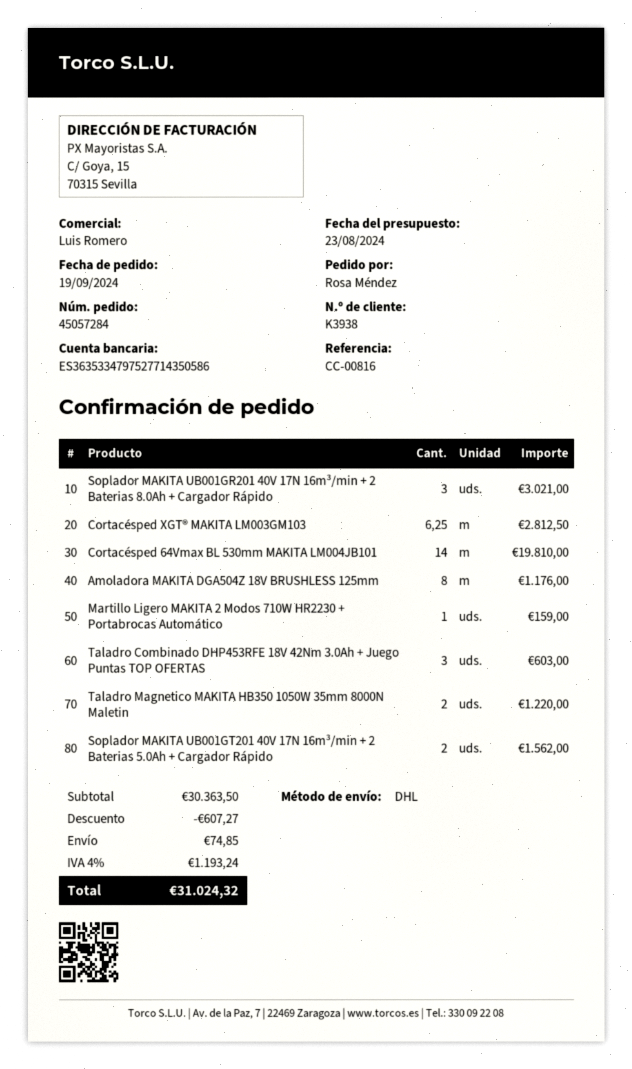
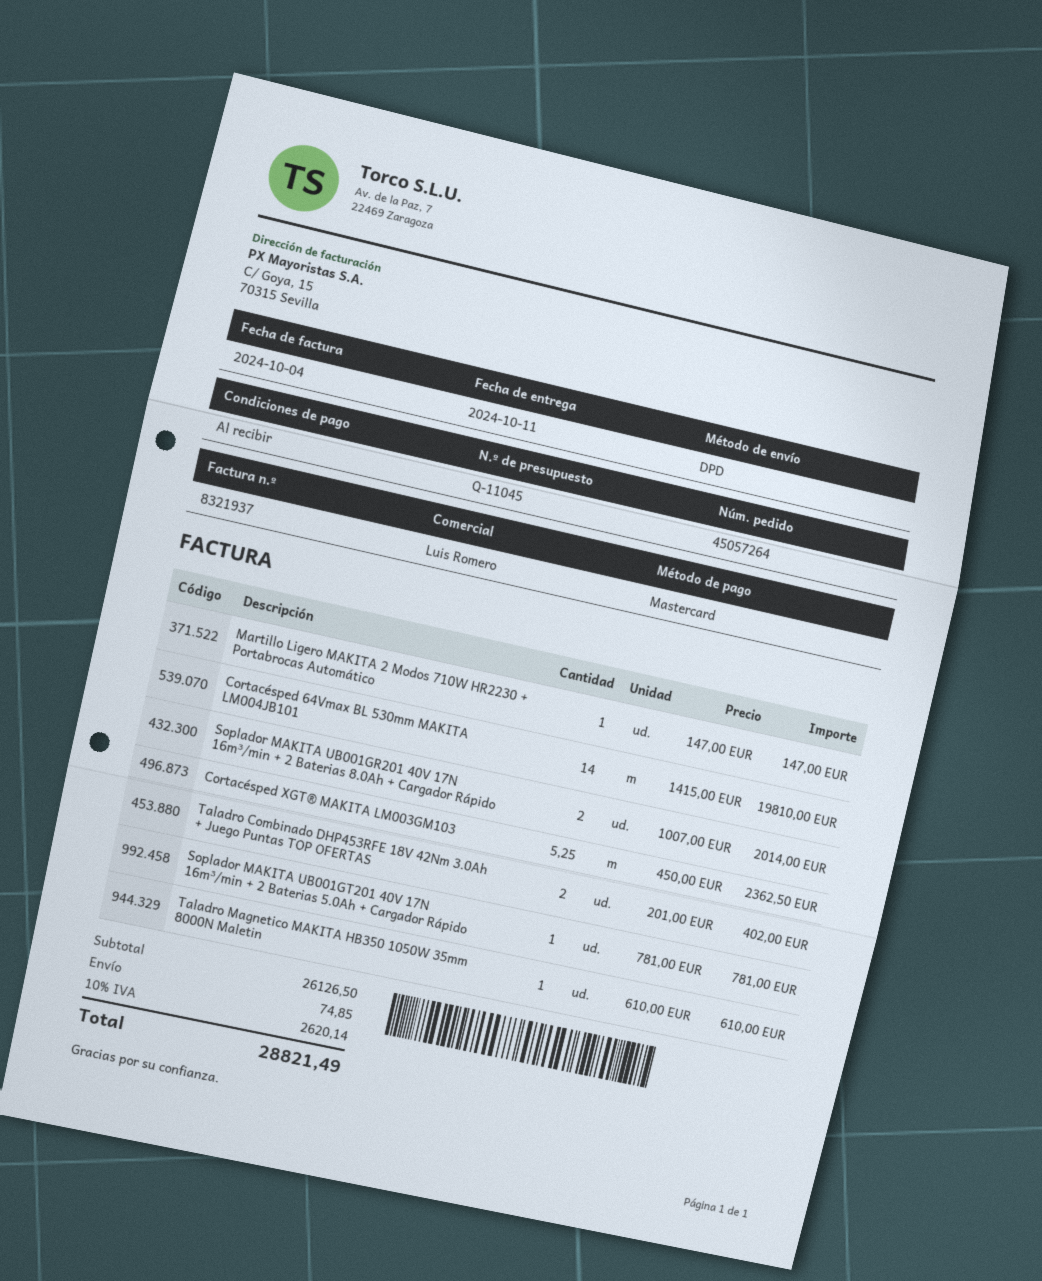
order number: 45057284 -> 45057264
shipping method: DHL -> DPD
Soplador MAKITA UB001GR201 40V 17N 16m³/min + 2 Baterias 8.0Ah + Cargador Rápido: 3 for 3021.00 -> 2 for 2014.00
Cortacésped XGT® MAKITA LM003GM103: 6.25 for 2812.50 -> 5.25 for 2362.50
Amoladora MAKITA DGA504Z 18V BRUSHLESS 125mm: 8 for 1176.00 -> none
Martillo Ligero MAKITA 2 Modos 710W HR2230 + Portabrocas Automático: 1 for 159.00 -> 1 for 147.00
Taladro Combinado DHP453RFE 18V 42Nm 3.0Ah + Juego Puntas TOP OFERTAS: 3 for 603.00 -> 2 for 402.00
Taladro Magnetico MAKITA HB350 1050W 35mm 8000N Maletin: 2 for 1220.00 -> 1 for 610.00
Soplador MAKITA UB001GT201 40V 17N 16m³/min + 2 Baterias 5.0Ah + Cargador Rápido: 2 for 1562.00 -> 1 for 781.00
subtotal: 30363.50 -> 26126.50
discount: 607.27 -> none
tax: 4% = 1193.24 -> 10% = 2620.14
total: 31024.32 -> 28821.49

